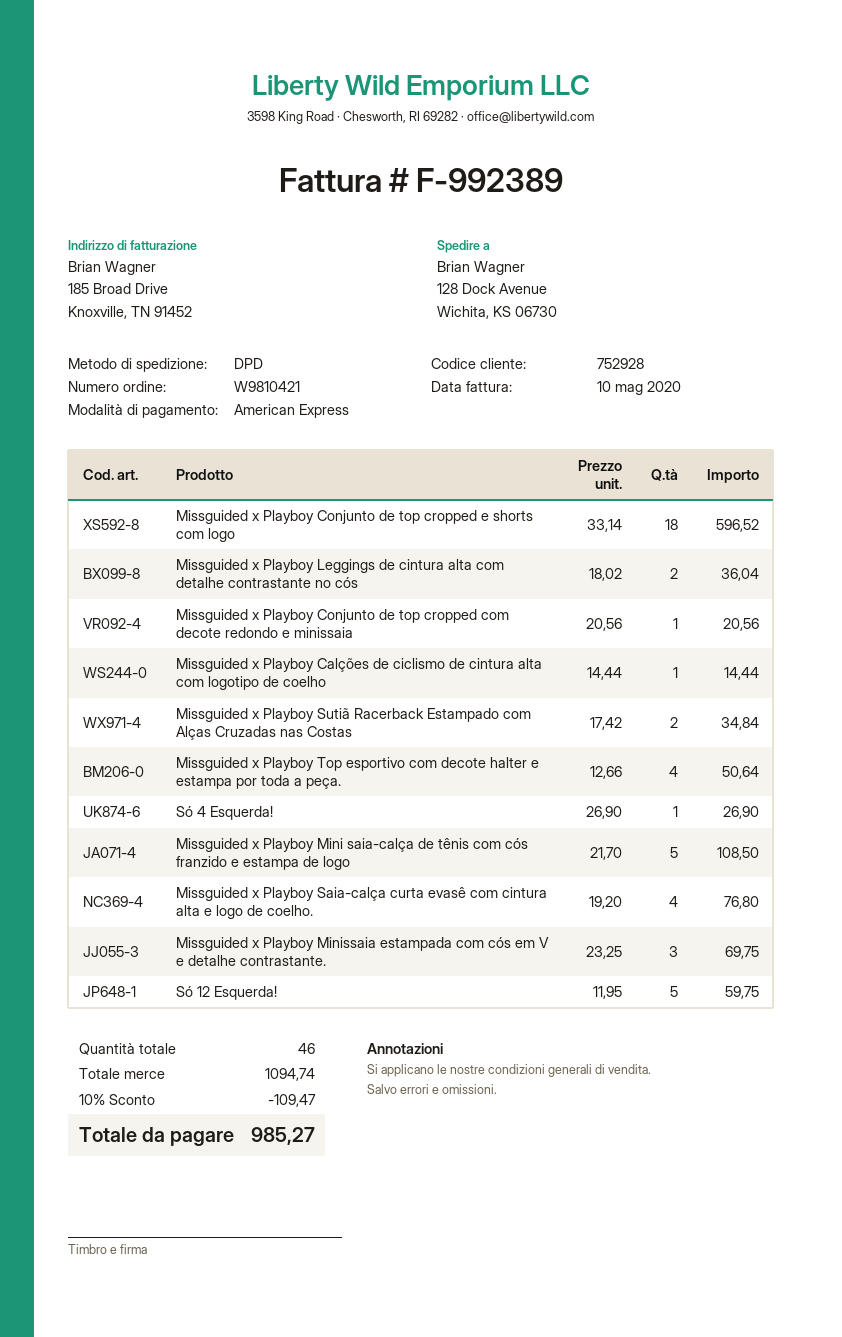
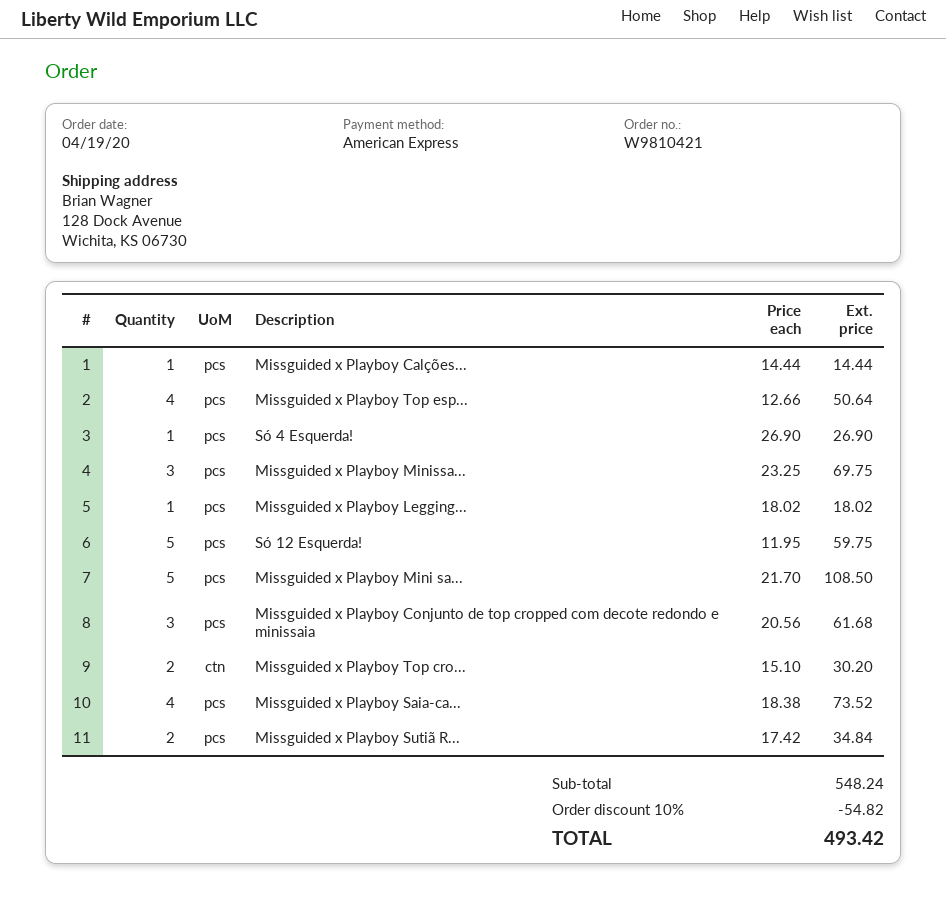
Missguided x Playboy Conjunto de top cropped e shorts com logo: 18 x 33.14 = 596.52 -> none
Missguided x Playboy Leggings de cintura alta com detalhe contrastante no cós: 2 x 18.02 = 36.04 -> 1 x 18.02 = 18.02
Missguided x Playboy Conjunto de top cropped com decote redondo e minissaia: 1 x 20.56 = 20.56 -> 3 x 20.56 = 61.68
Missguided x Playboy Saia-calça curta evasê com cintura alta e logo de coelho.: 4 x 19.20 = 76.80 -> 4 x 18.38 = 73.52
Missguided x Playboy Top cro...: none -> 2 x 15.10 = 30.20
subtotal: 1094.74 -> 548.24
discount: 10% = 109.47 -> 10% = 54.82
total: 985.27 -> 493.42

